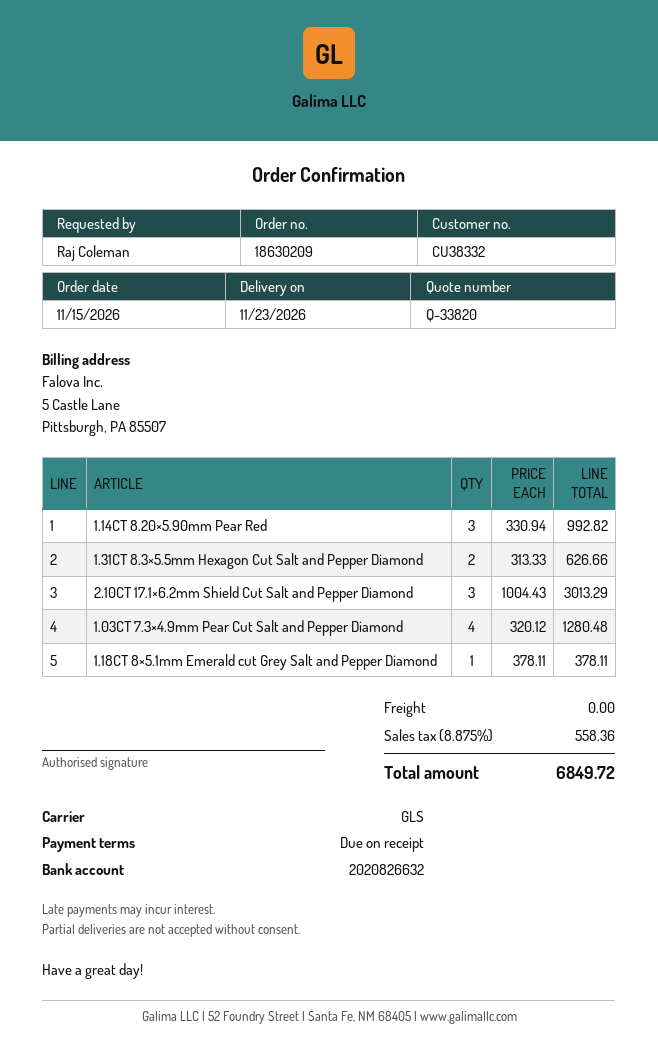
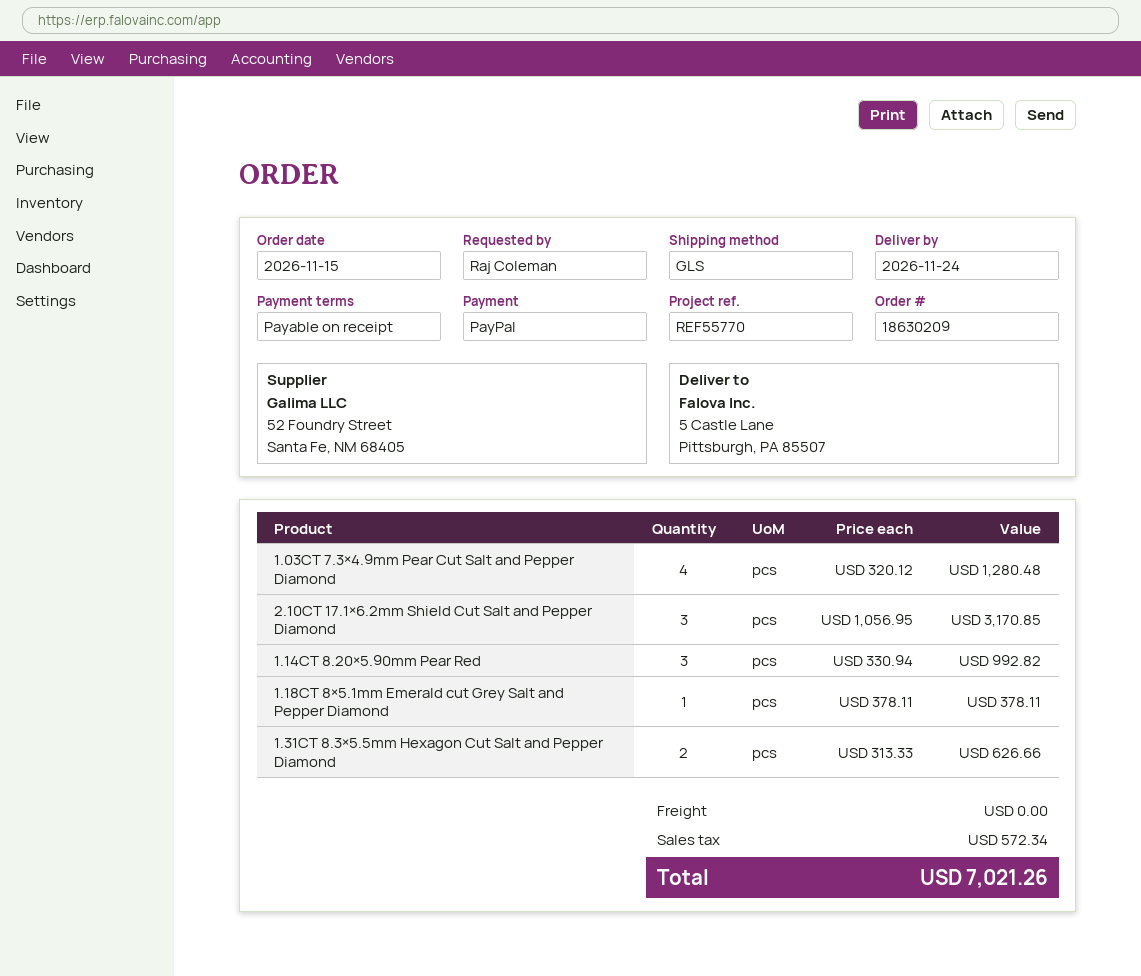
delivery date: 2026-11-23 -> 2026-11-24
2.10CT 17.1×6.2mm Shield Cut Salt and Pepper Diamond: 3 x 1004.43 = 3013.29 -> 3 x 1056.95 = 3170.85
tax: 558.36 -> 572.34
total: 6849.72 -> 7021.26

